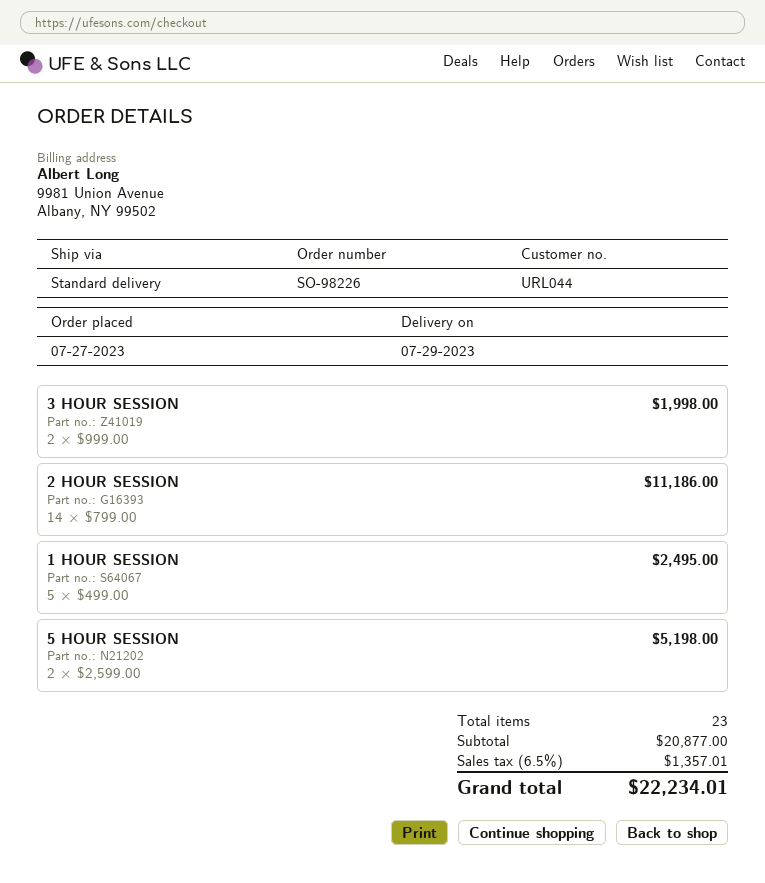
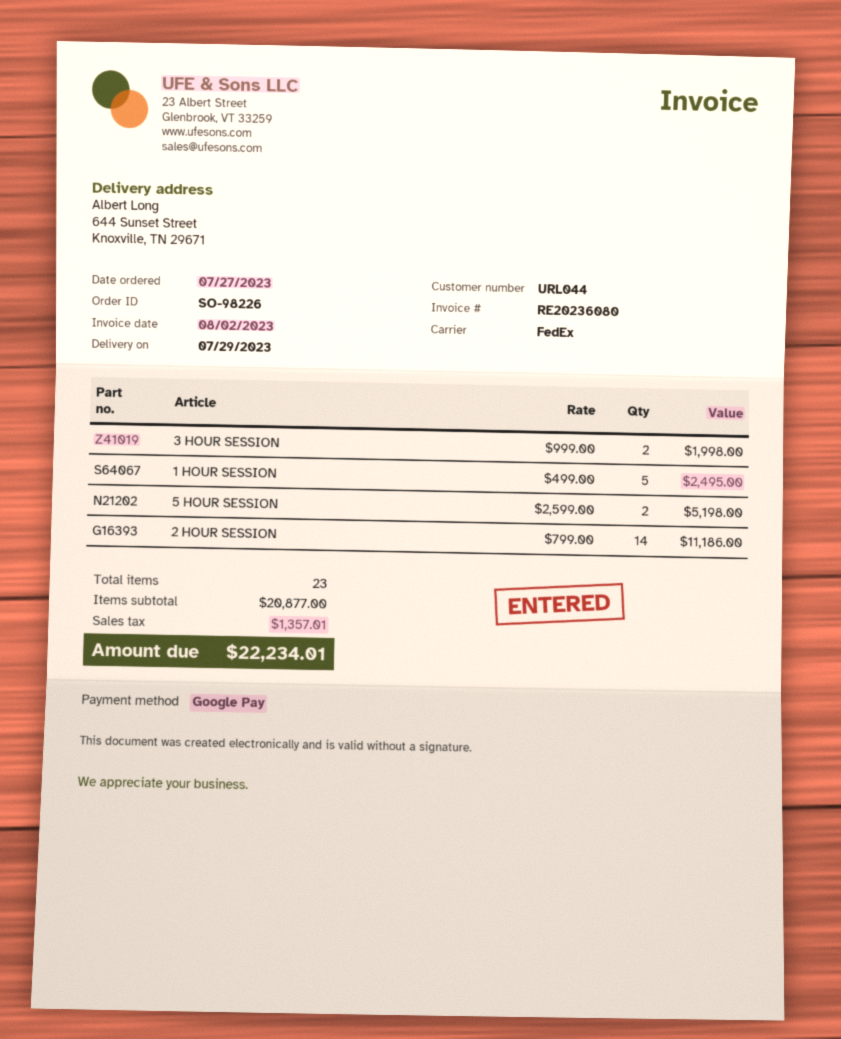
shipping method: standard -> FedEx

